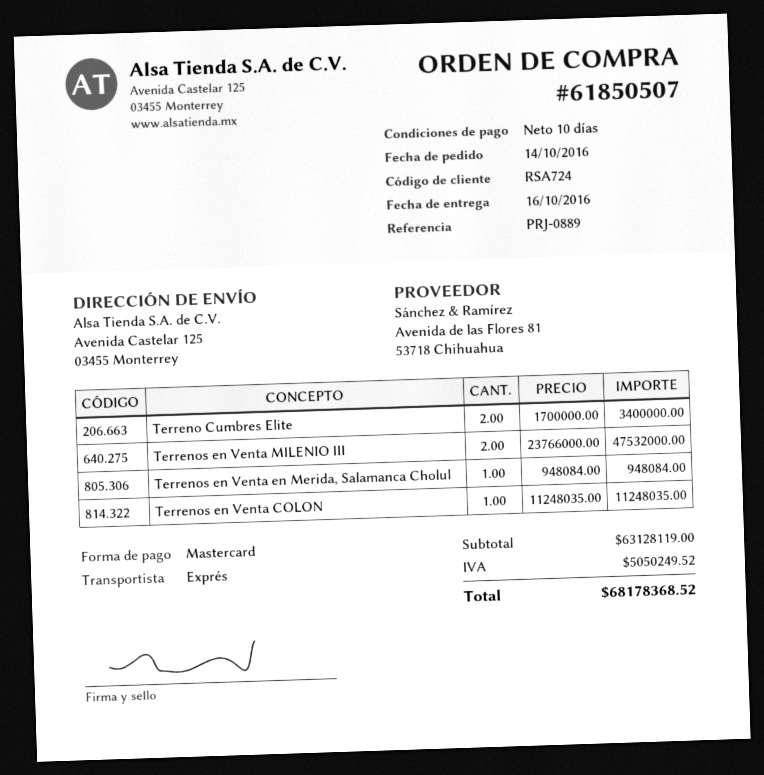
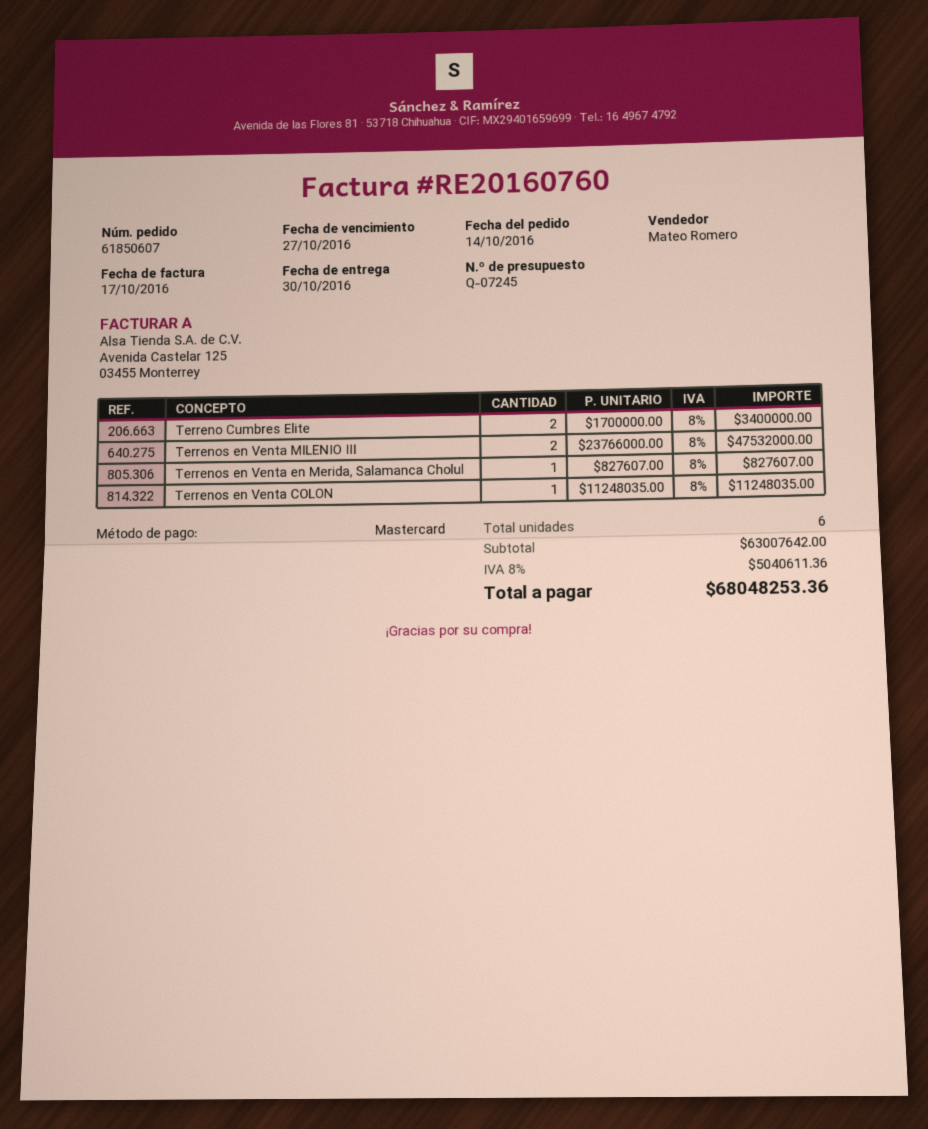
order number: 61850507 -> 61850607
delivery date: 2016-10-16 -> 2016-10-30
Terrenos en Venta en Merida, Salamanca Cholul: 1 x 948084.00 = 948084.00 -> 1 x 827607.00 = 827607.00
subtotal: 63128119.00 -> 63007642.00
tax: 5050249.52 -> 5040611.36
total: 68178368.52 -> 68048253.36

